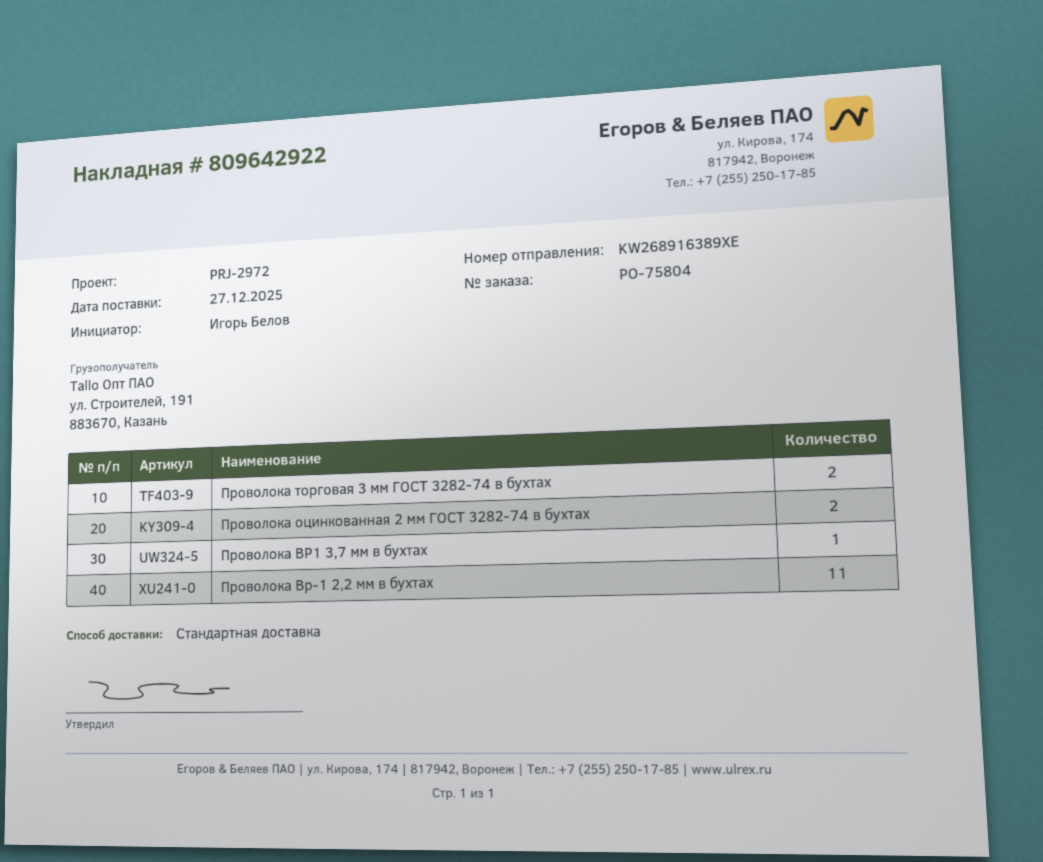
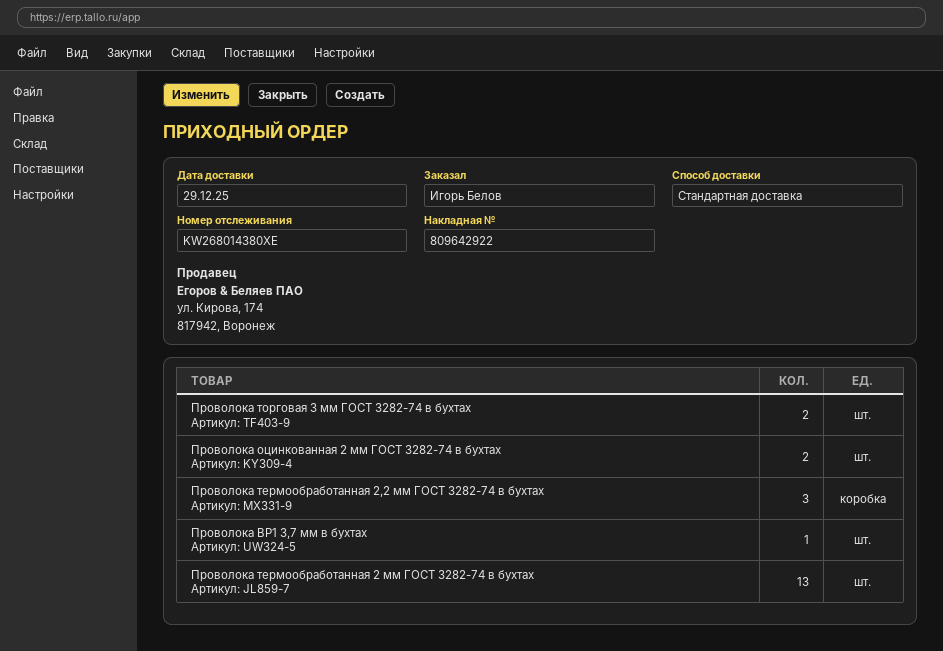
delivery date: 2025-12-27 -> 2025-12-29
tracking number: KW268916389XE -> KW268014380XE
Проволока Вр-1 2,2 мм в бухтах: 11 -> none
Проволока термообработанная 2,2 мм ГОСТ 3282-74 в бухтах: none -> 3
Проволока термообработанная 2 мм ГОСТ 3282-74 в бухтах: none -> 13

